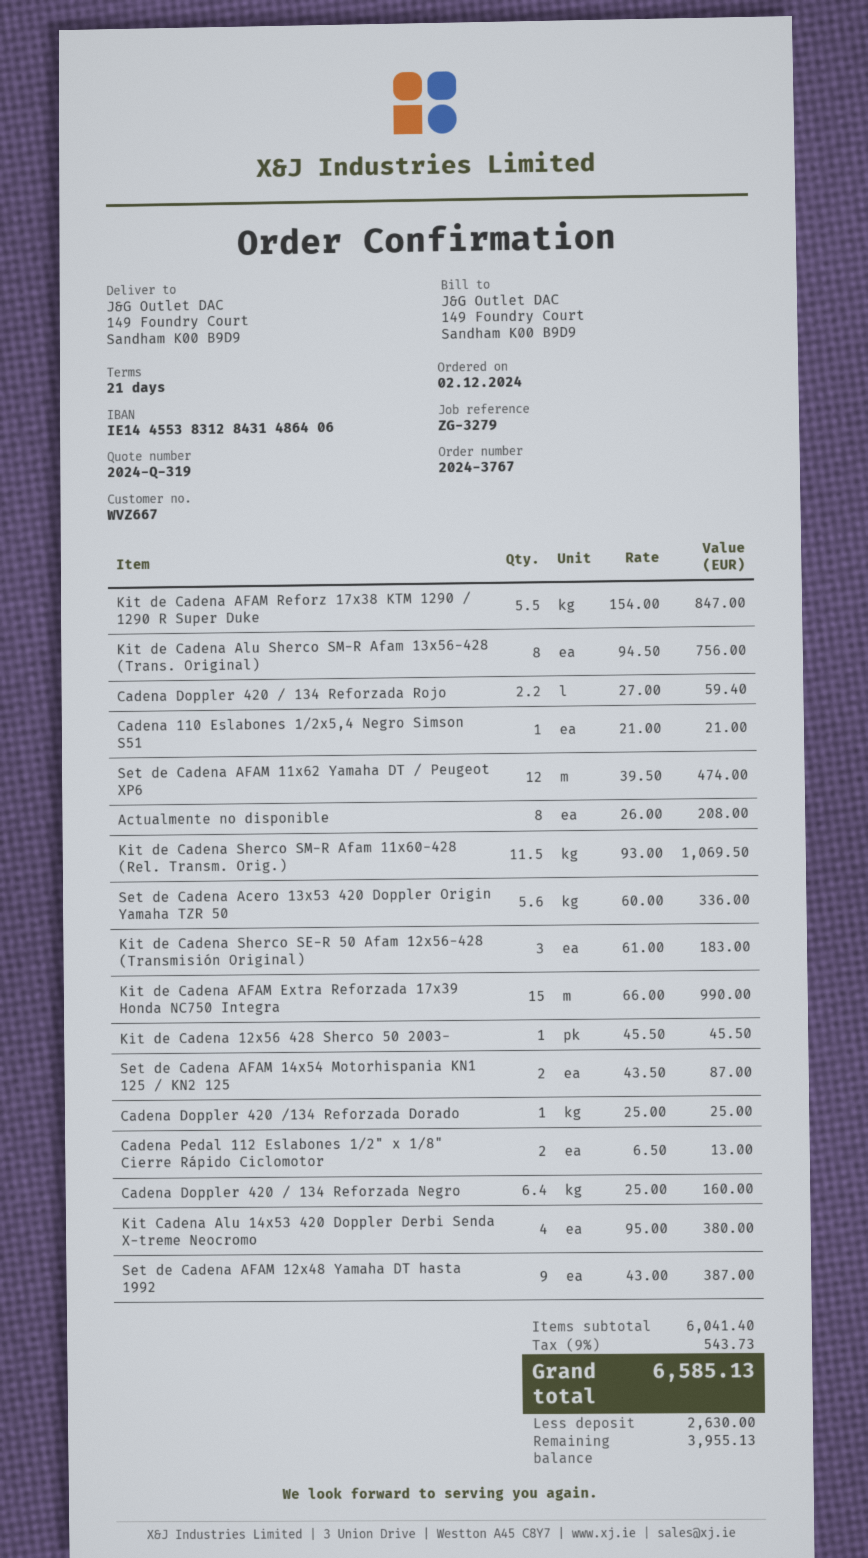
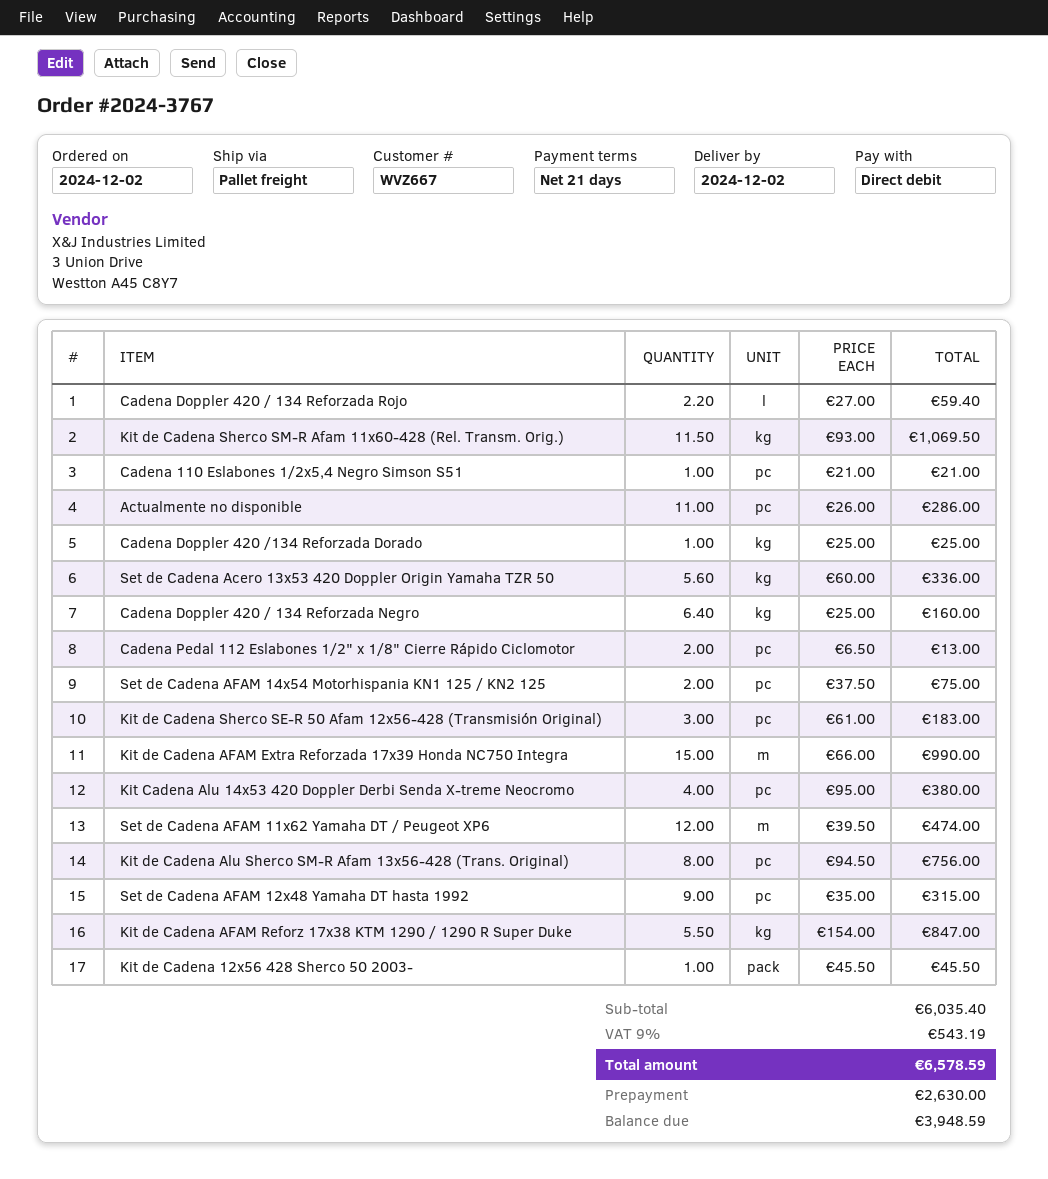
Actualmente no disponible: 8 x 26.00 = 208.00 -> 11 x 26.00 = 286.00
Set de Cadena AFAM 14x54 Motorhispania KN1 125 / KN2 125: 2 x 43.50 = 87.00 -> 2 x 37.50 = 75.00
Set de Cadena AFAM 12x48 Yamaha DT hasta 1992: 9 x 43.00 = 387.00 -> 9 x 35.00 = 315.00
subtotal: 6041.40 -> 6035.40
tax: 9% = 543.73 -> 9% = 543.19
total: 6585.13 -> 6578.59
balance: 3955.13 -> 3948.59

